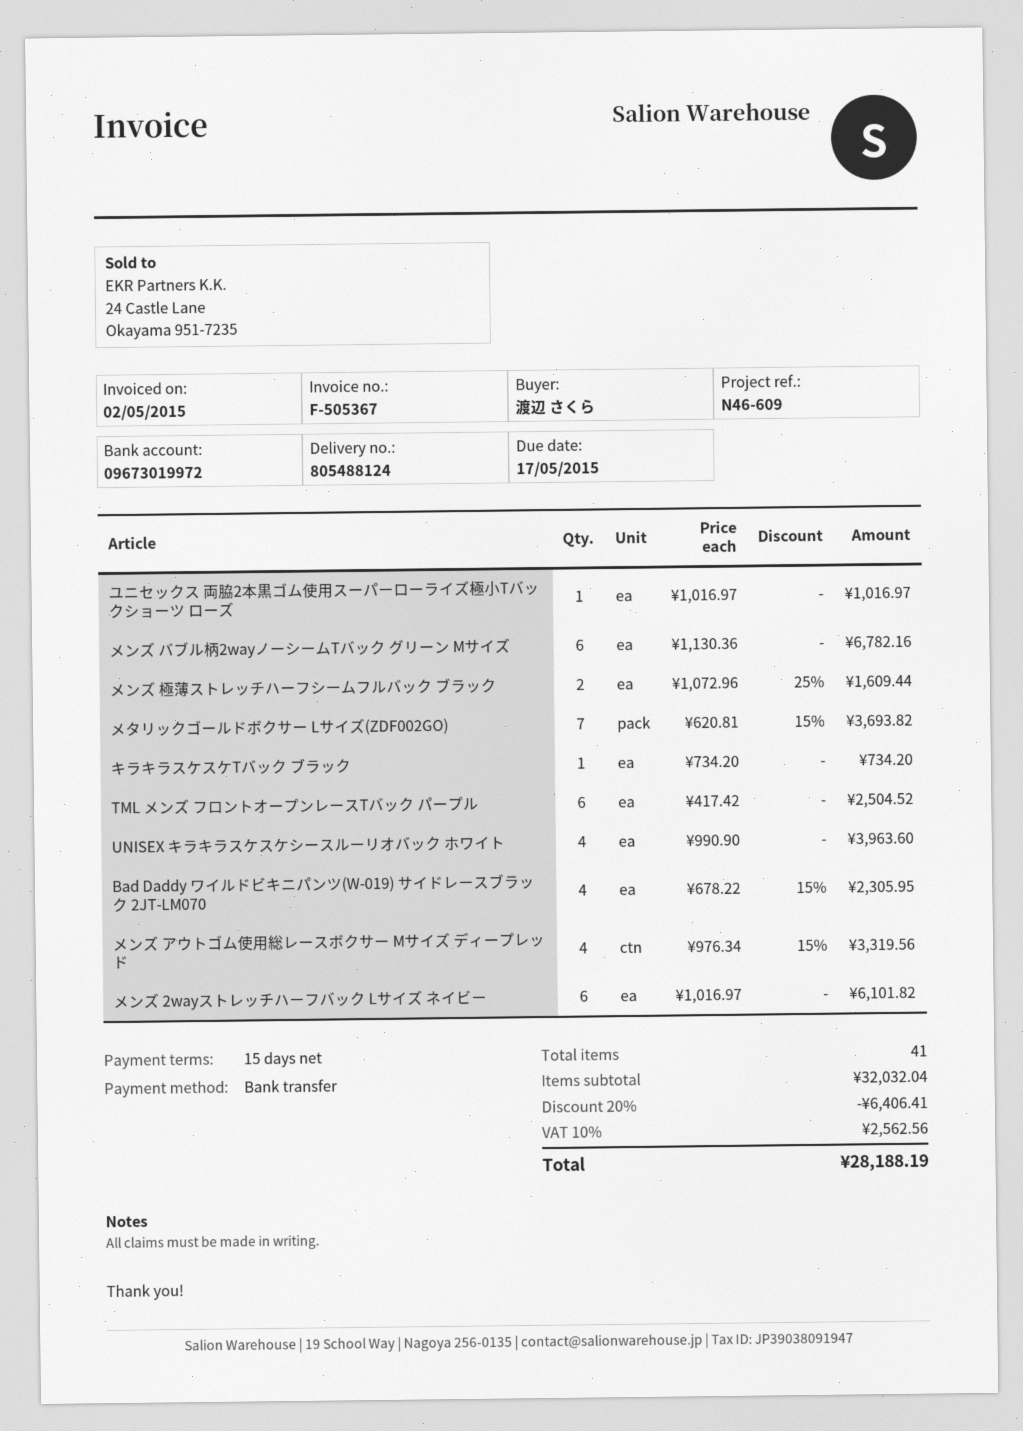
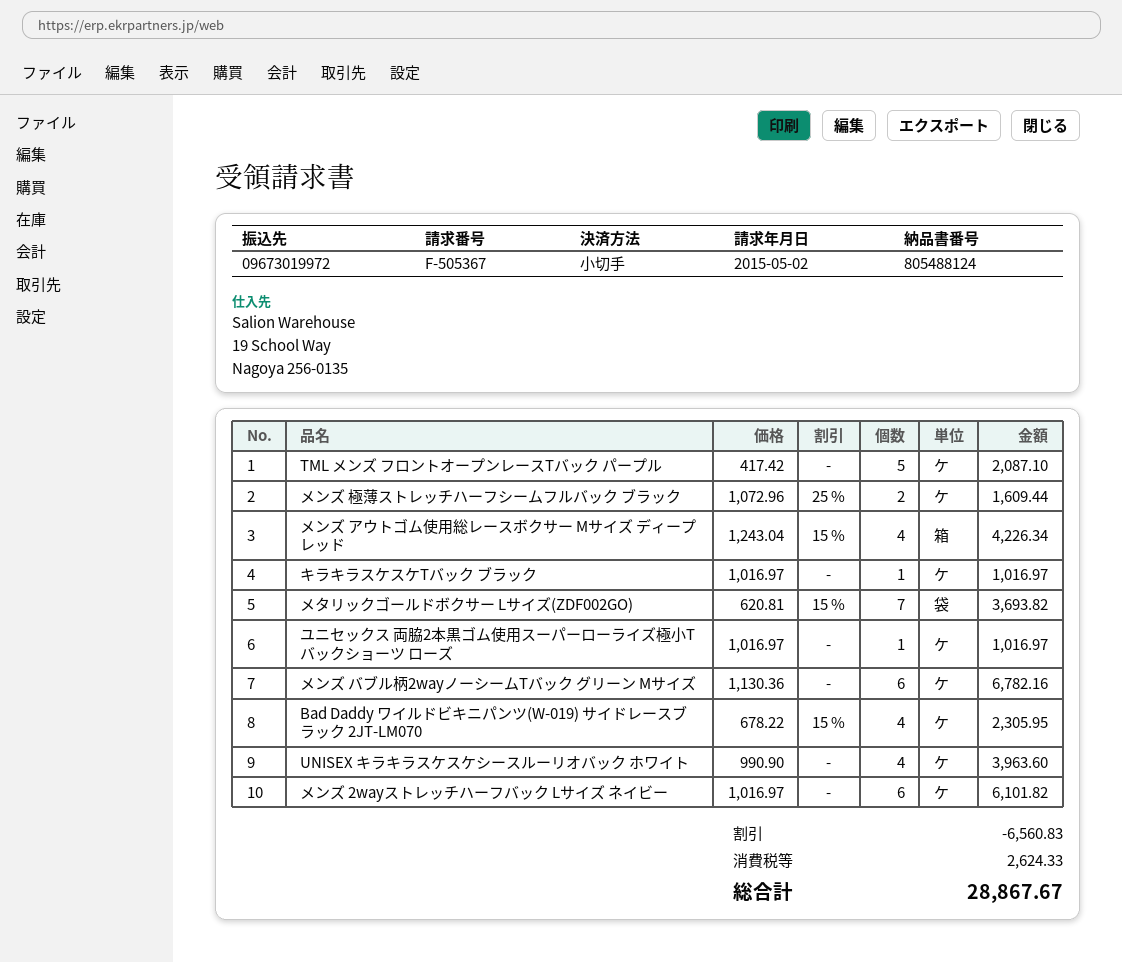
payment method: bank transfer -> cheque
キラキラスケスケTバック ブラック: 1 x 734.20 = 734.20 -> 1 x 1016.97 = 1016.97
TML メンズ フロントオープンレースTバック パープル: 6 x 417.42 = 2504.52 -> 5 x 417.42 = 2087.10
メンズ アウトゴム使用総レースボクサー Mサイズ ディープレッド: 4 x 976.34 - 15% = 3319.56 -> 4 x 1243.04 - 15% = 4226.34
discount: 6406.41 -> 6560.83
tax: 2562.56 -> 2624.33
total: 28188.19 -> 28867.67

